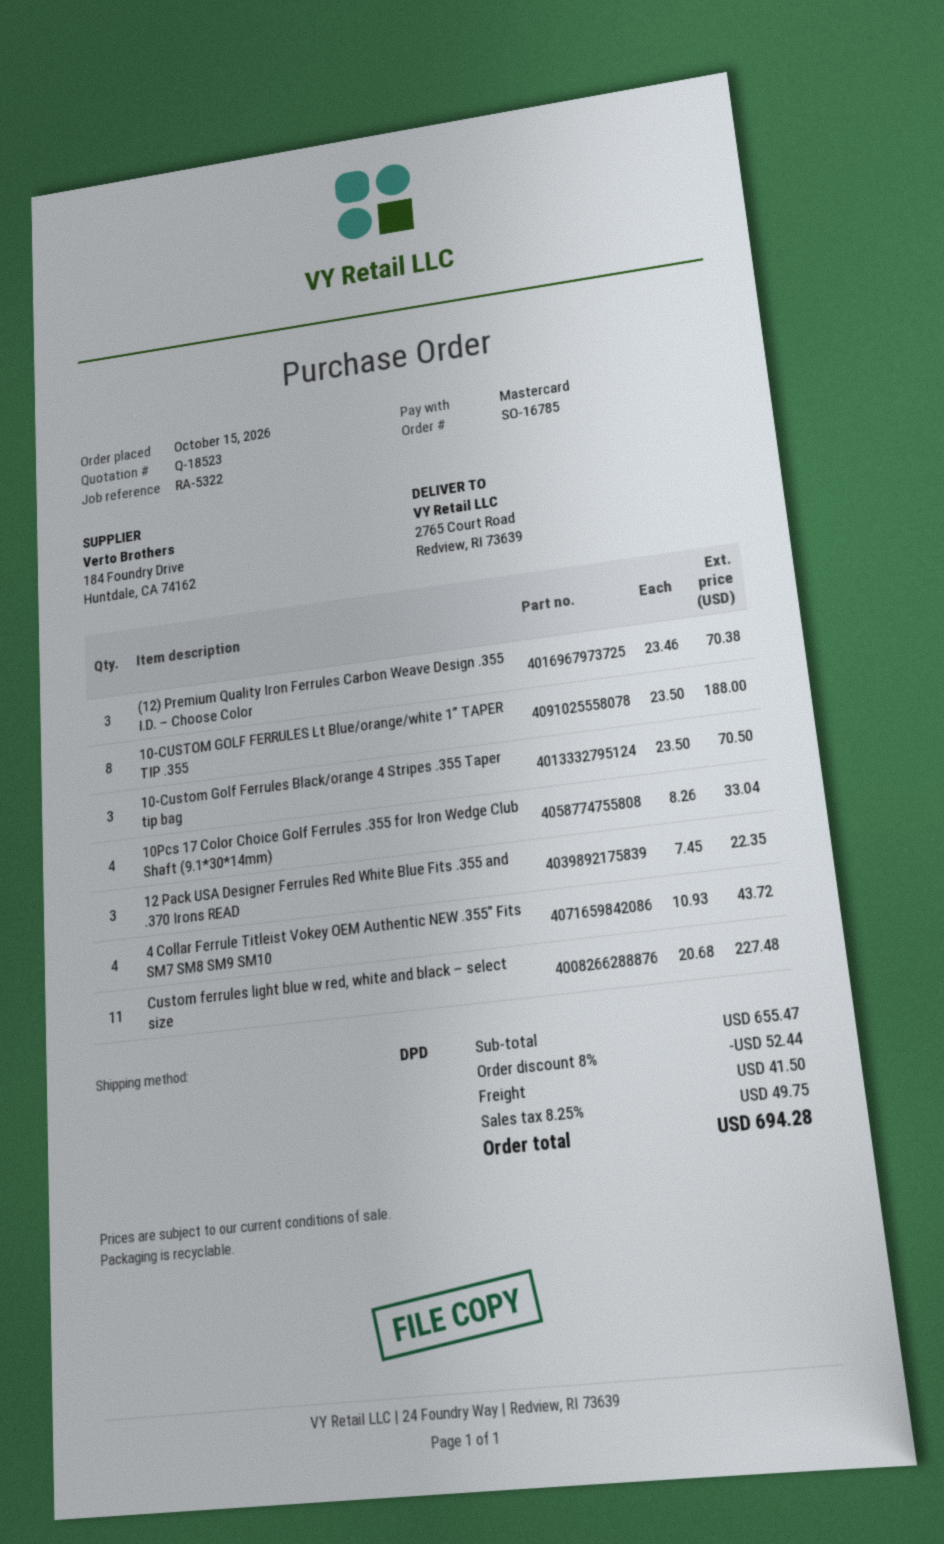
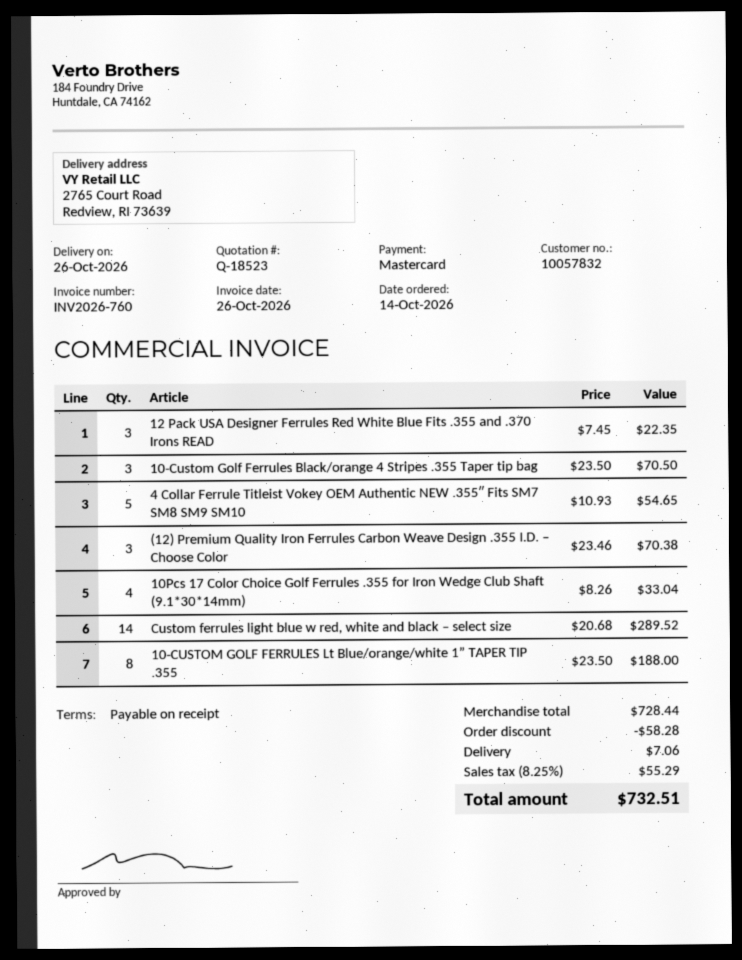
order date: 2026-10-15 -> 2026-10-14
4 Collar Ferrule Titleist Vokey OEM Authentic NEW .355″ Fits SM7 SM8 SM9 SM10: 4 x 10.93 = 43.72 -> 5 x 10.93 = 54.65
Custom ferrules light blue w red, white and black – select size: 11 x 20.68 = 227.48 -> 14 x 20.68 = 289.52
subtotal: 655.47 -> 728.44
discount: 52.44 -> 58.28
shipping: 41.50 -> 7.06
tax: 8.25% = 49.75 -> 8.25% = 55.29
total: 694.28 -> 732.51

